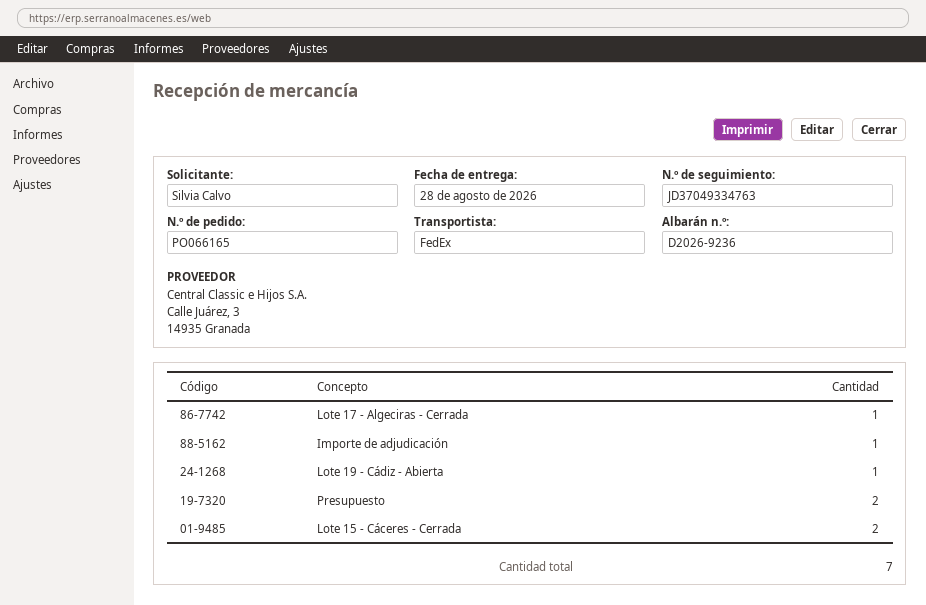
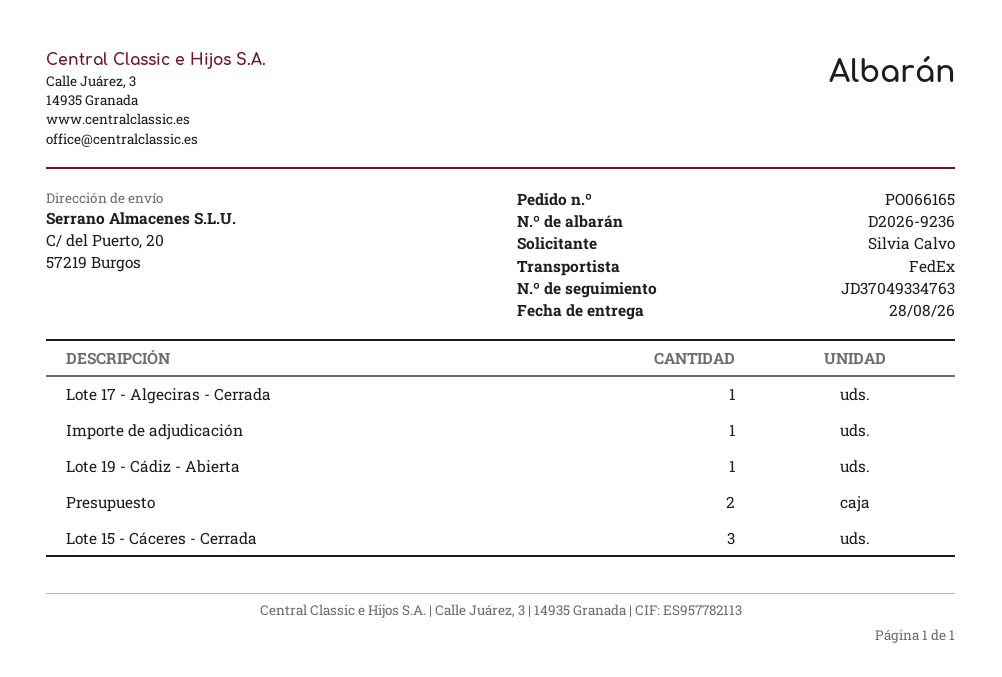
Lote 15 - Cáceres - Cerrada: 2 -> 3

